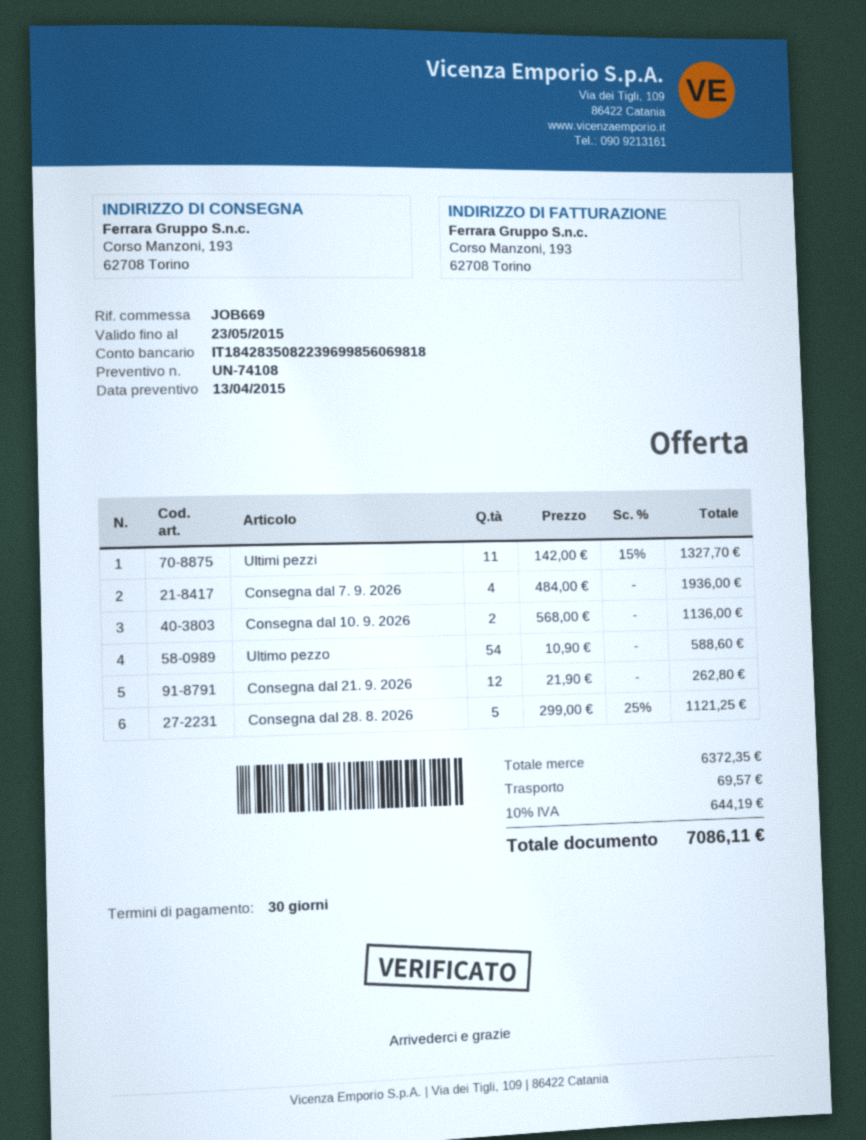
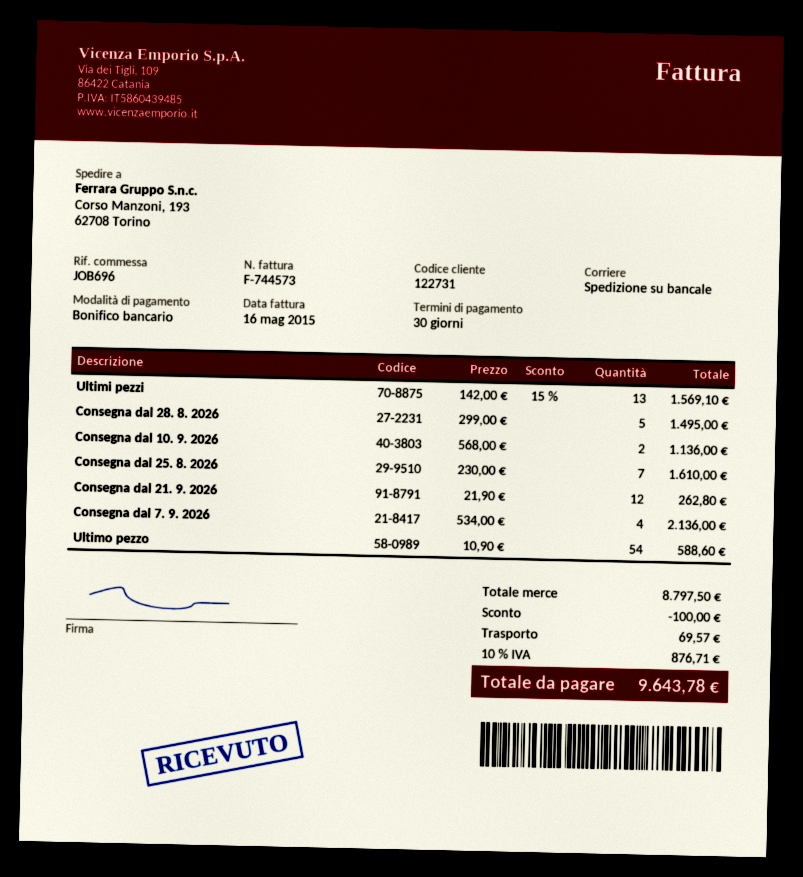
reference: JOB669 -> JOB696
Ultimi pezzi: 11 x 142.00 - 15% = 1327.70 -> 13 x 142.00 - 15% = 1569.10
Consegna dal 7. 9. 2026: 4 x 484.00 = 1936.00 -> 4 x 534.00 = 2136.00
Consegna dal 28. 8. 2026: 5 x 299.00 - 25% = 1121.25 -> 5 x 299.00 = 1495.00
Consegna dal 25. 8. 2026: none -> 7 x 230.00 = 1610.00
subtotal: 6372.35 -> 8797.50
discount: none -> 100.00
tax: 10% = 644.19 -> 10% = 876.71
total: 7086.11 -> 9643.78

